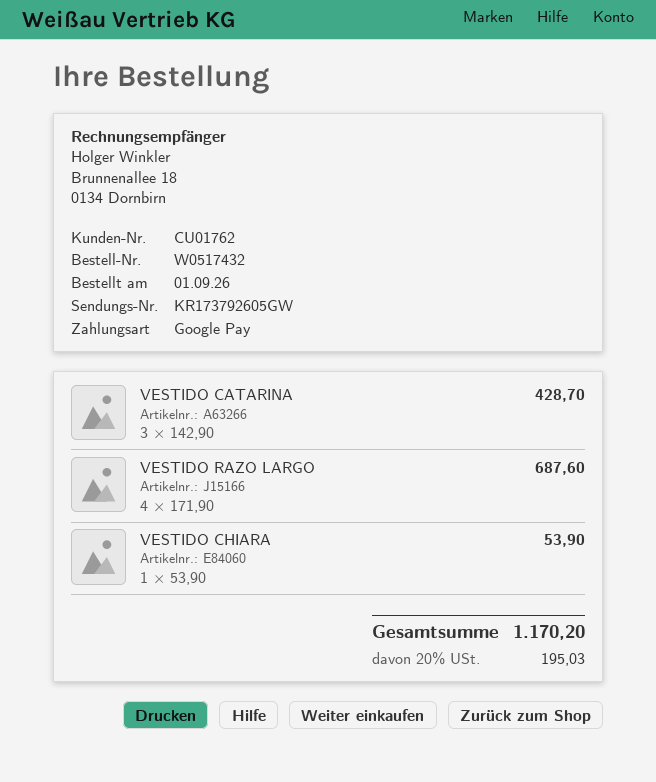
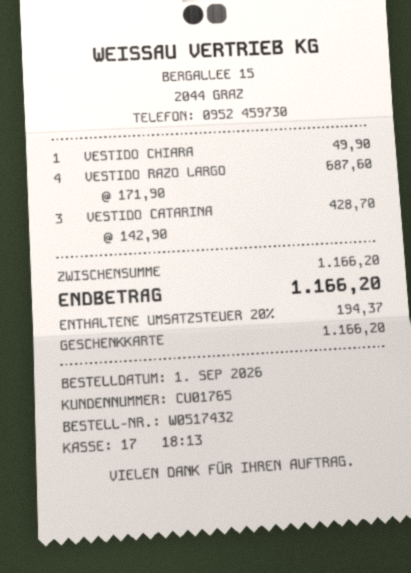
customer number: CU01762 -> CU01765
payment method: Google Pay -> gift card
VESTIDO CHIARA: 1 x 53.90 = 53.90 -> 1 x 49.90 = 49.90
tax: 20% = 195.03 -> 20% = 194.37
total: 1170.20 -> 1166.20

